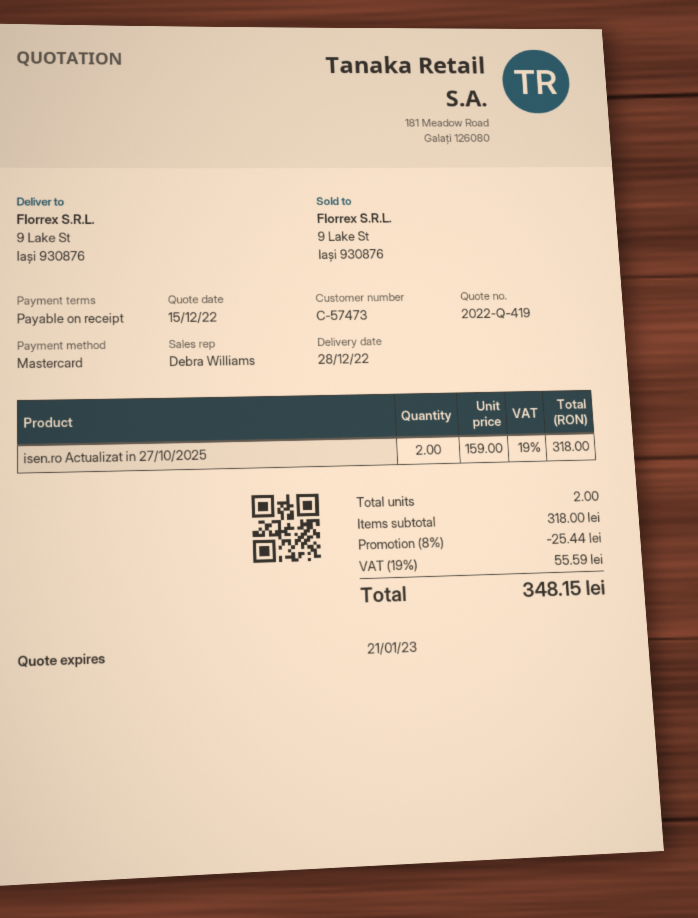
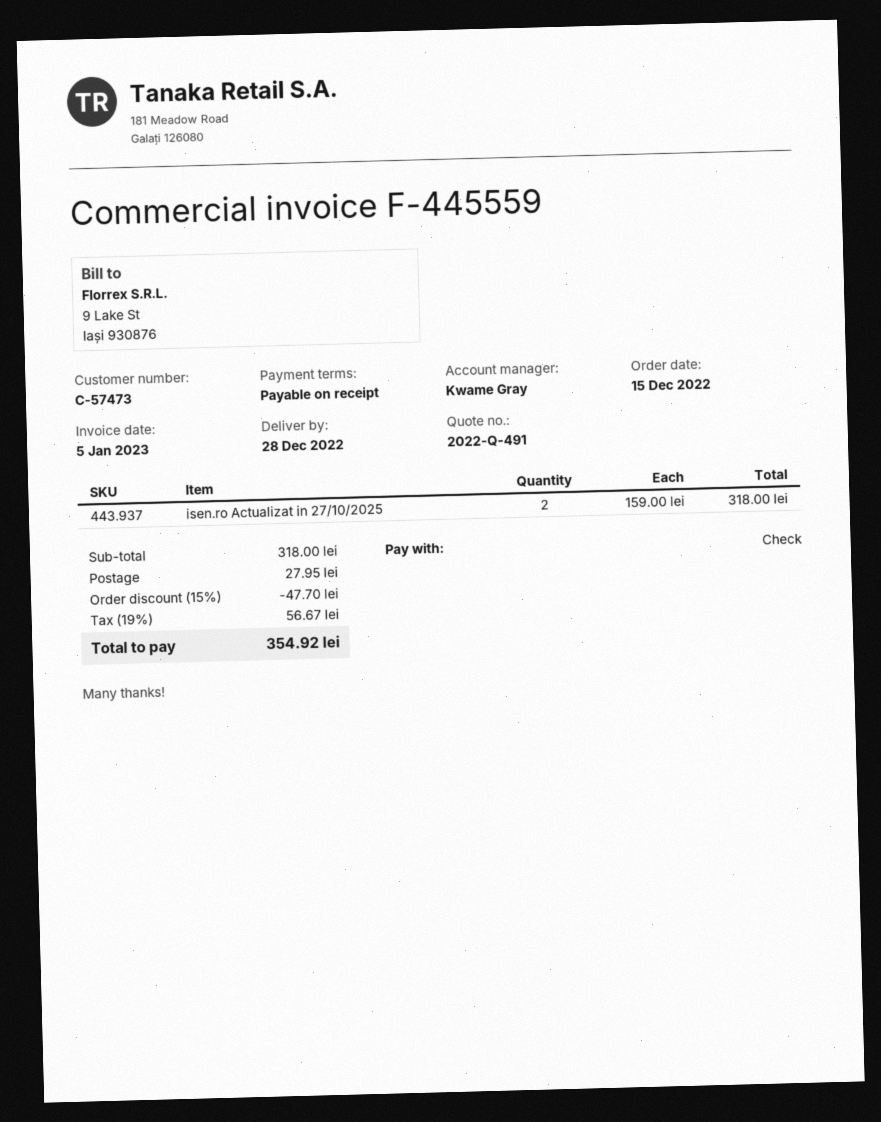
quote number: 2022-Q-419 -> 2022-Q-491
sales rep: Debra Williams -> Kwame Gray
payment method: Mastercard -> cheque
discount: 8% = 25.44 -> 15% = 47.70
shipping: none -> 27.95
tax: 19% = 55.59 -> 19% = 56.67
total: 348.15 -> 354.92

